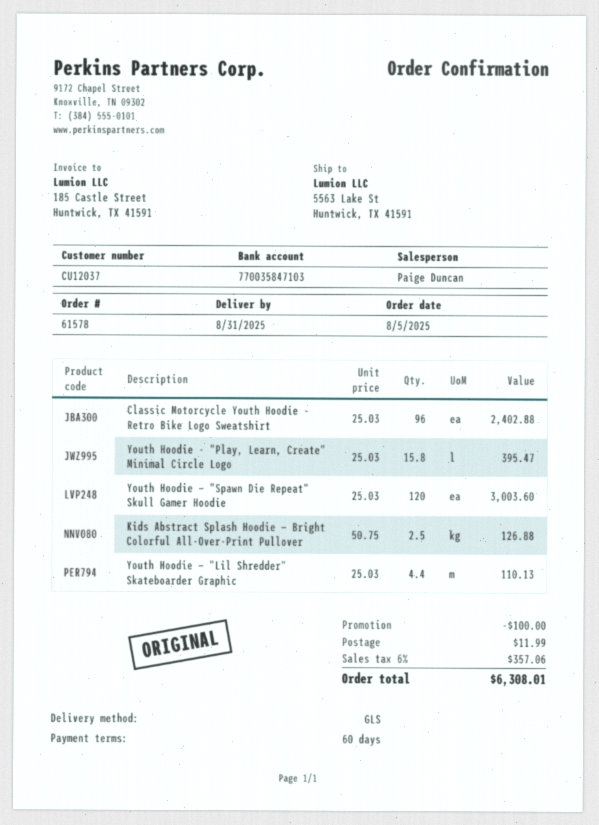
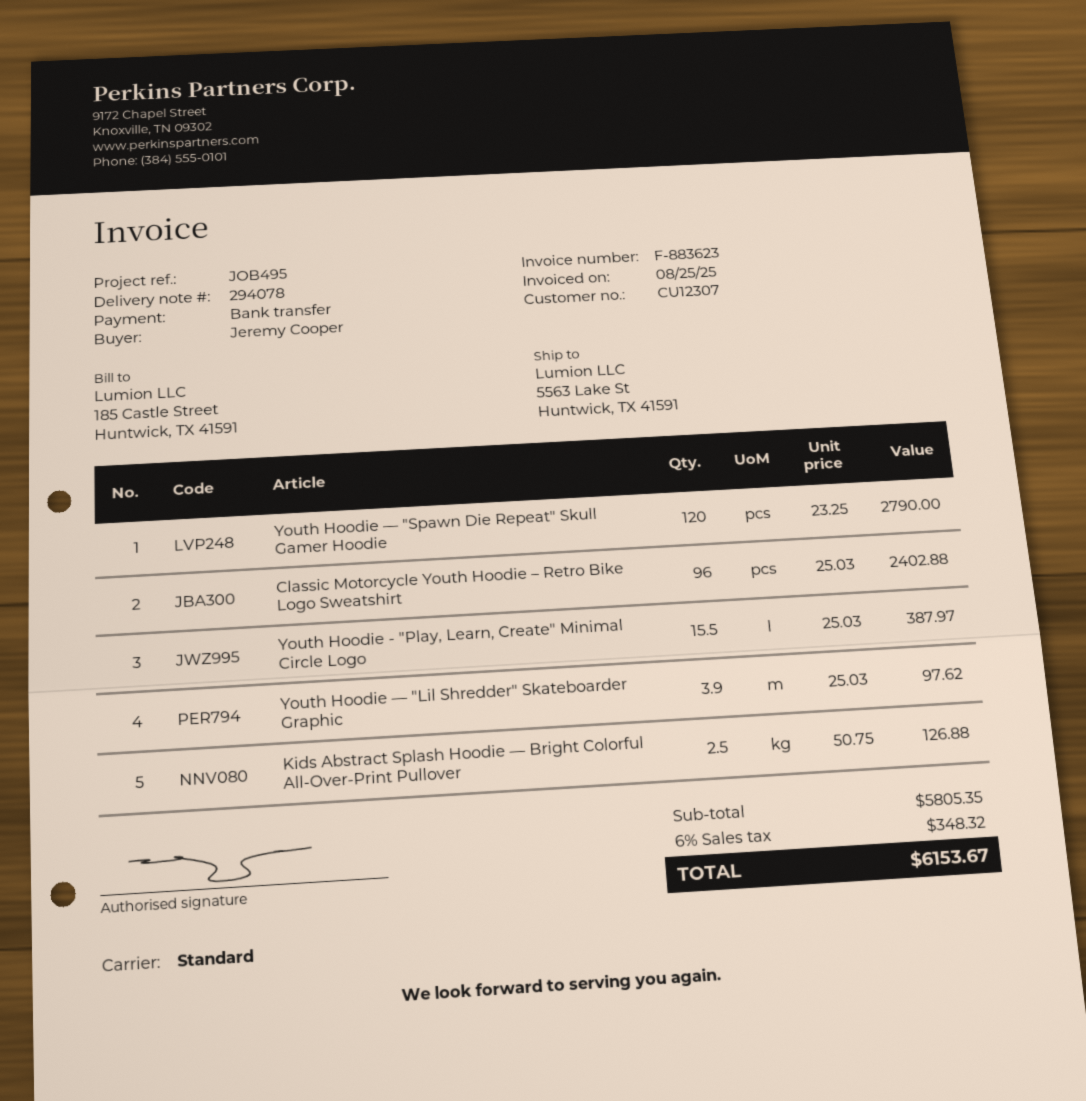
customer number: CU12037 -> CU12307
shipping method: GLS -> standard
Youth Hoodie - "Play, Learn, Create" Minimal Circle Logo: 15.8 x 25.03 = 395.47 -> 15.5 x 25.03 = 387.97
Youth Hoodie — "Spawn Die Repeat" Skull Gamer Hoodie: 120 x 25.03 = 3003.60 -> 120 x 23.25 = 2790.00
Youth Hoodie — "Lil Shredder" Skateboarder Graphic: 4.4 x 25.03 = 110.13 -> 3.9 x 25.03 = 97.62
discount: 100.00 -> none
shipping: 11.99 -> none
tax: 6% = 357.06 -> 6% = 348.32
total: 6308.01 -> 6153.67

